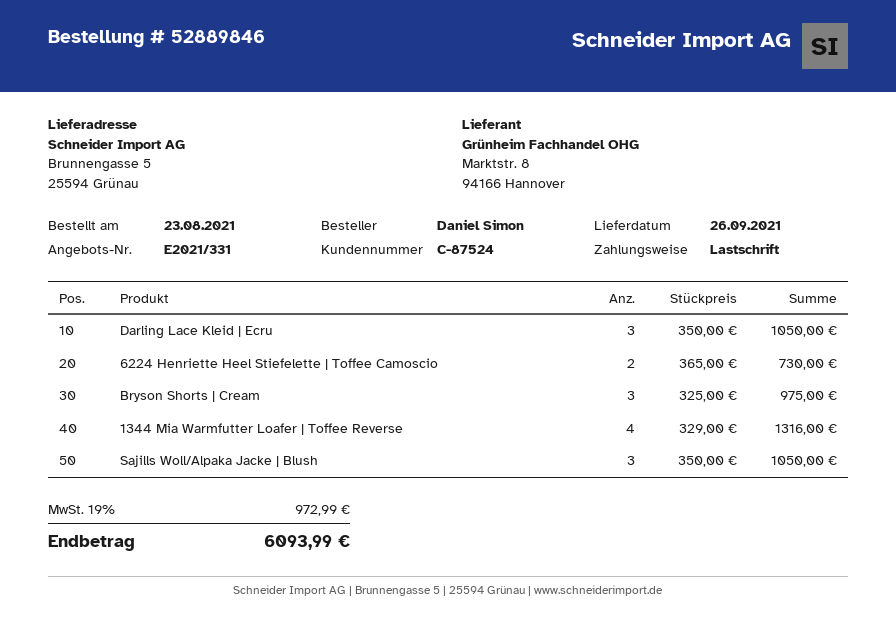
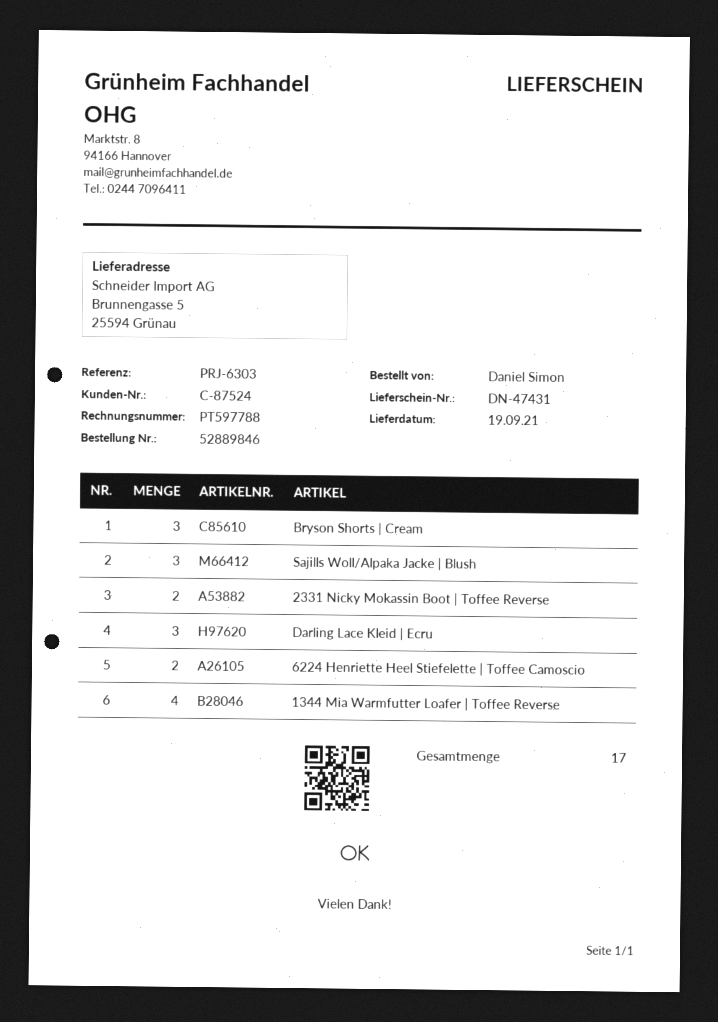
delivery date: 2021-09-26 -> 2021-09-19
2331 Nicky Mokassin Boot | Toffee Reverse: none -> 2

